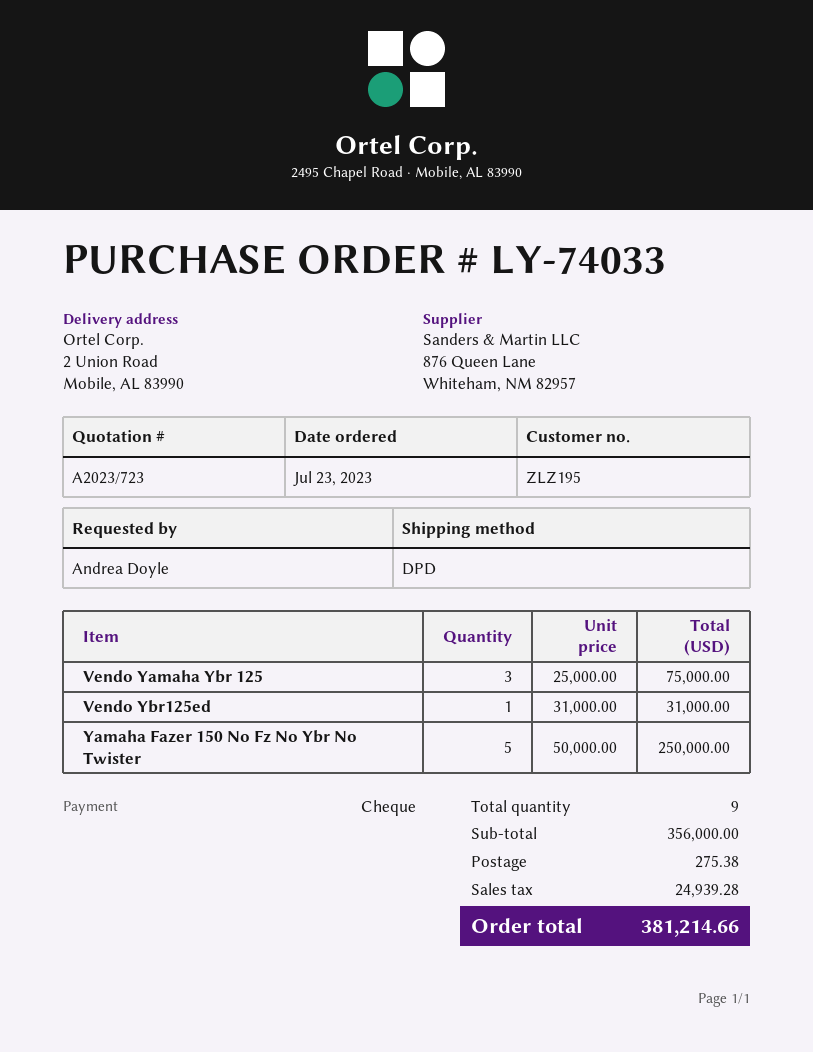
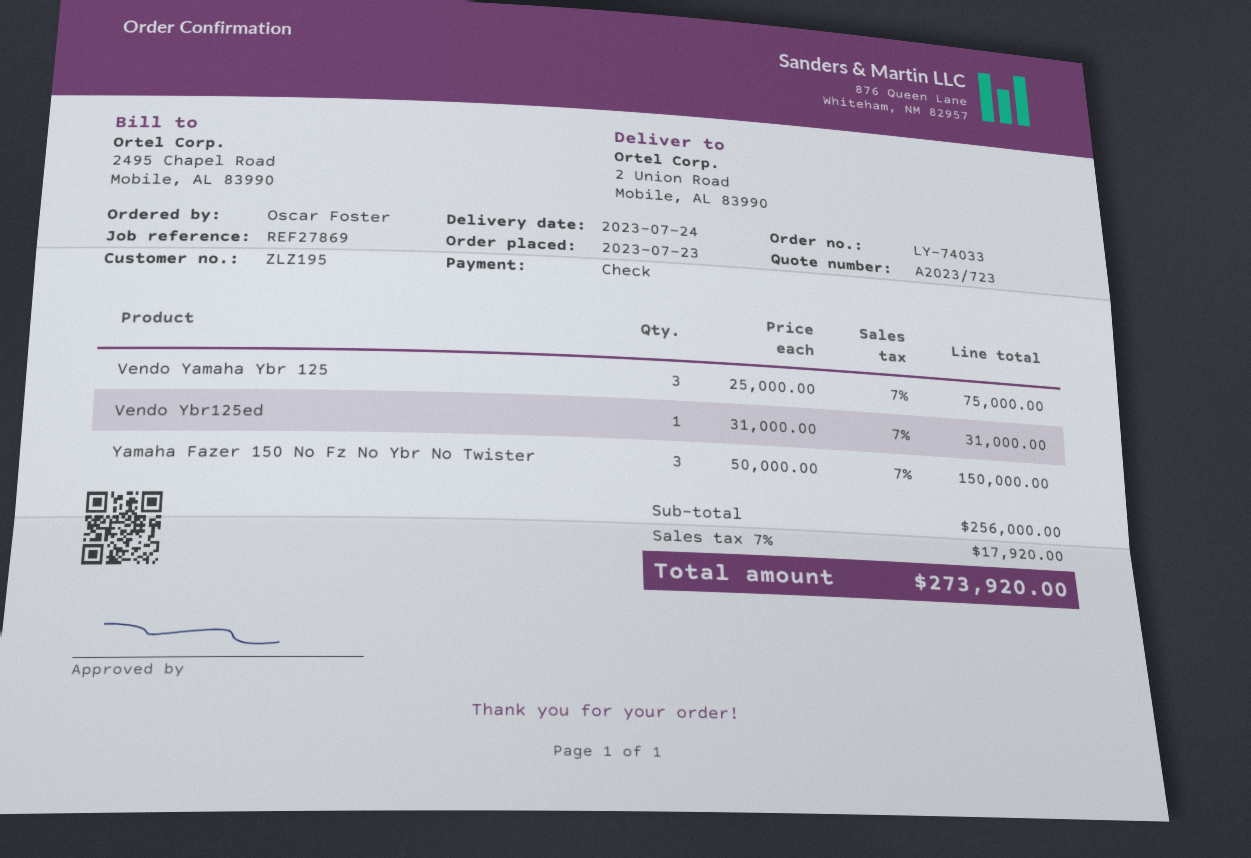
ordered by: Andrea Doyle -> Oscar Foster
Yamaha Fazer 150 No Fz No Ybr No Twister: 5 x 50000.00 = 250000.00 -> 3 x 50000.00 = 150000.00
subtotal: 356000.00 -> 256000.00
shipping: 275.38 -> none
tax: 24939.28 -> 17920.00
total: 381214.66 -> 273920.00

